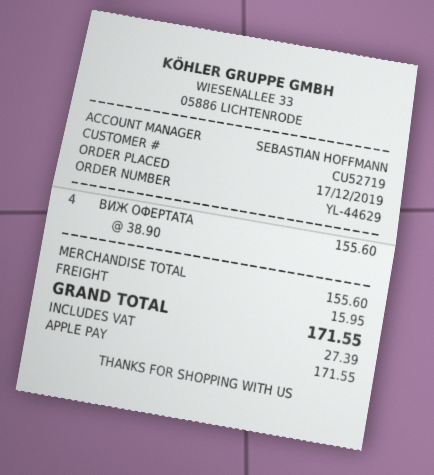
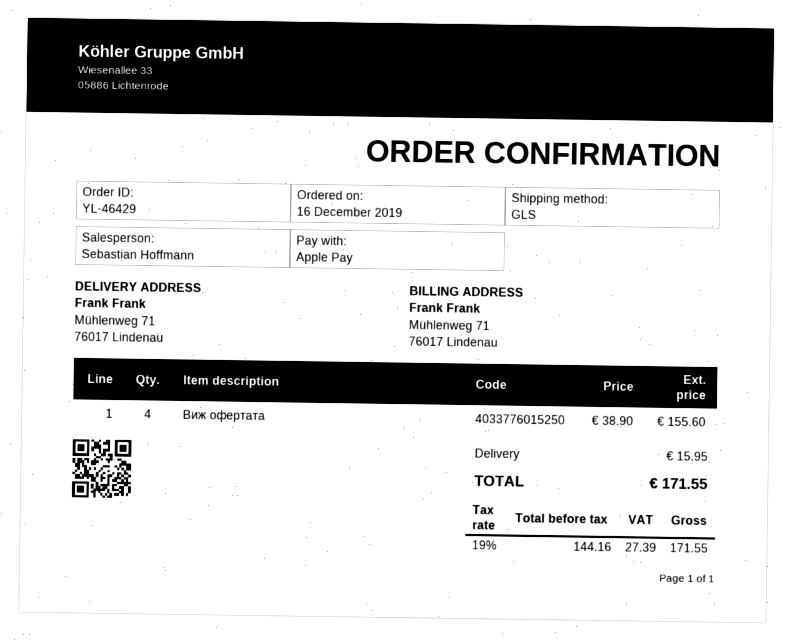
order number: YL-44629 -> YL-46429
order date: 2019-12-17 -> 2019-12-16

